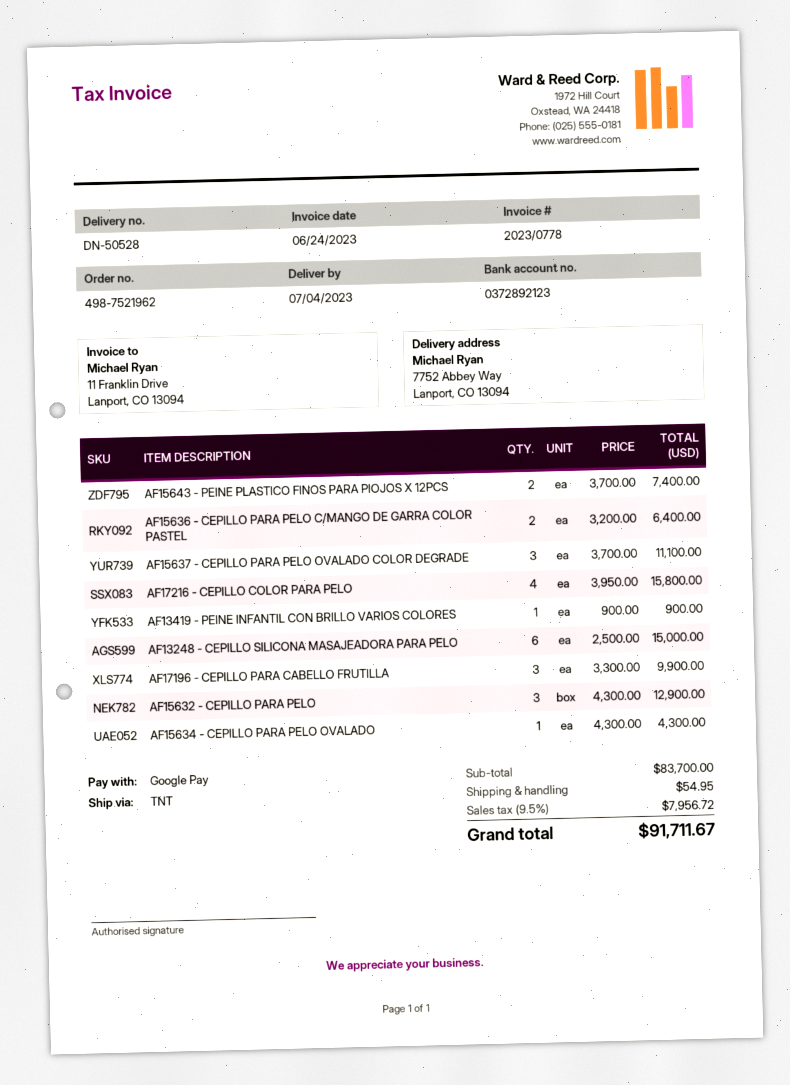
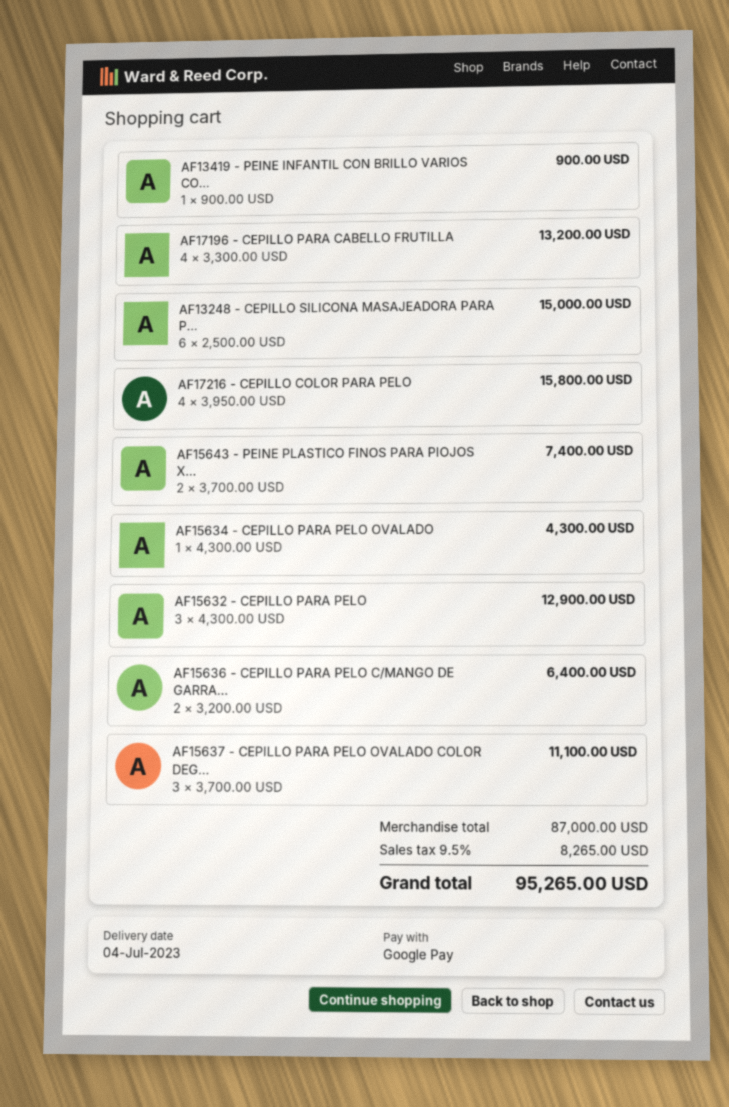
AF17196 - CEPILLO PARA CABELLO FRUTILLA: 3 x 3300.00 = 9900.00 -> 4 x 3300.00 = 13200.00
subtotal: 83700.00 -> 87000.00
shipping: 54.95 -> none
tax: 9.5% = 7956.72 -> 9.5% = 8265.00
total: 91711.67 -> 95265.00

